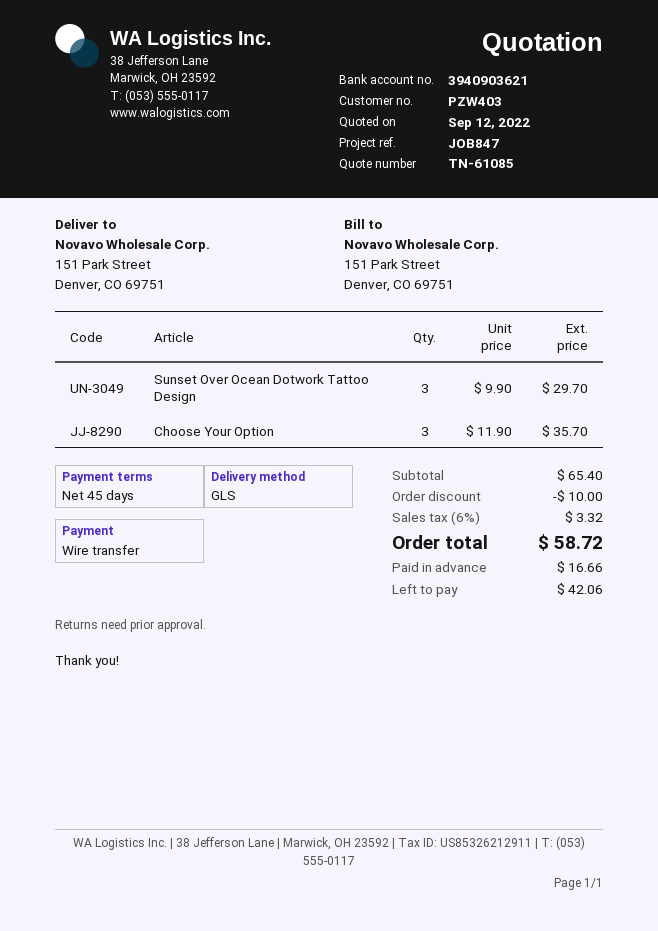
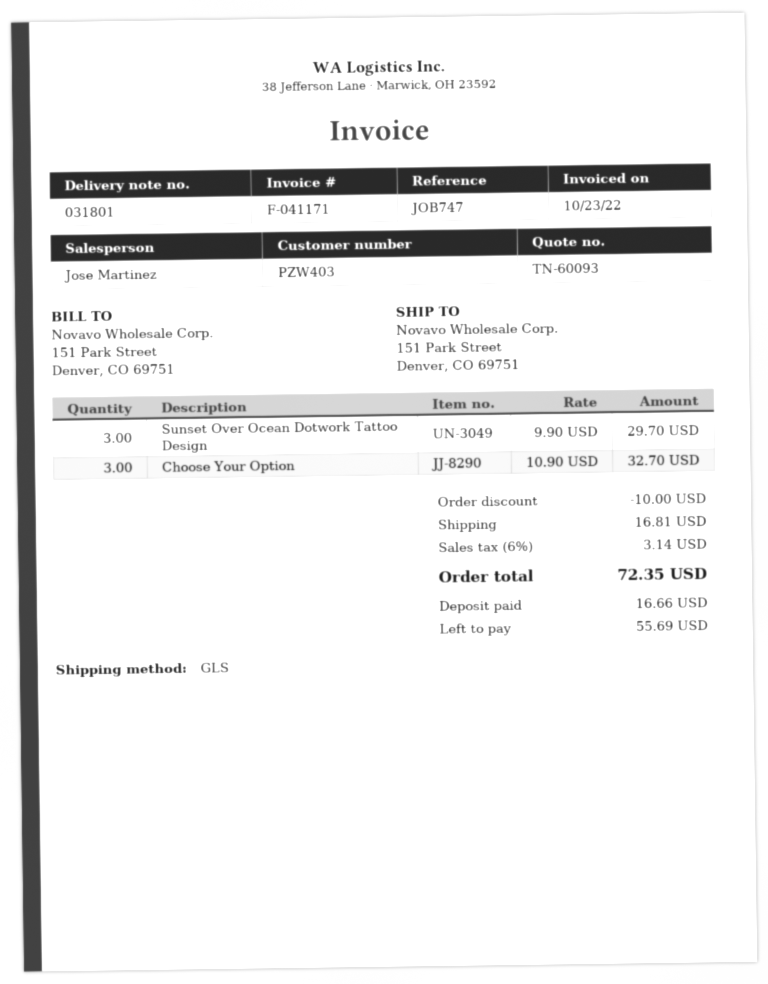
quote number: TN-61085 -> TN-60093
reference: JOB847 -> JOB747
Choose Your Option: 3 x 11.90 = 35.70 -> 3 x 10.90 = 32.70
shipping: none -> 16.81
tax: 6% = 3.32 -> 6% = 3.14
total: 58.72 -> 72.35
balance: 42.06 -> 55.69

